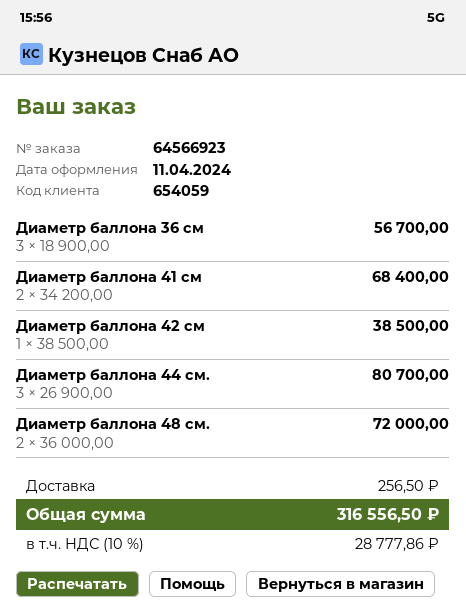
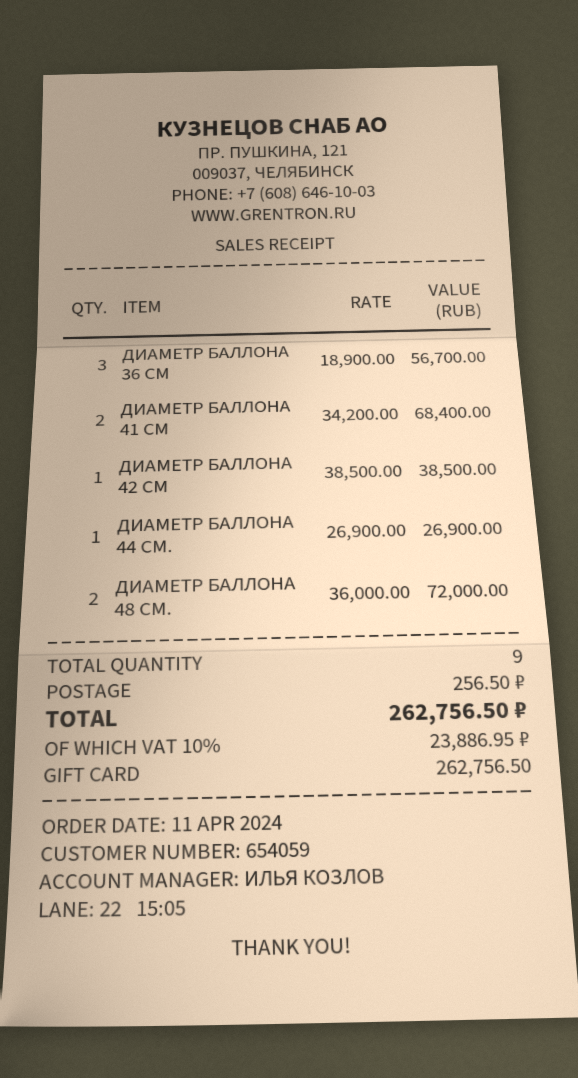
Диаметр баллона 44 см.: 3 x 26900.00 = 80700.00 -> 1 x 26900.00 = 26900.00
tax: 10% = 28777.86 -> 10% = 23886.95
total: 316556.50 -> 262756.50

